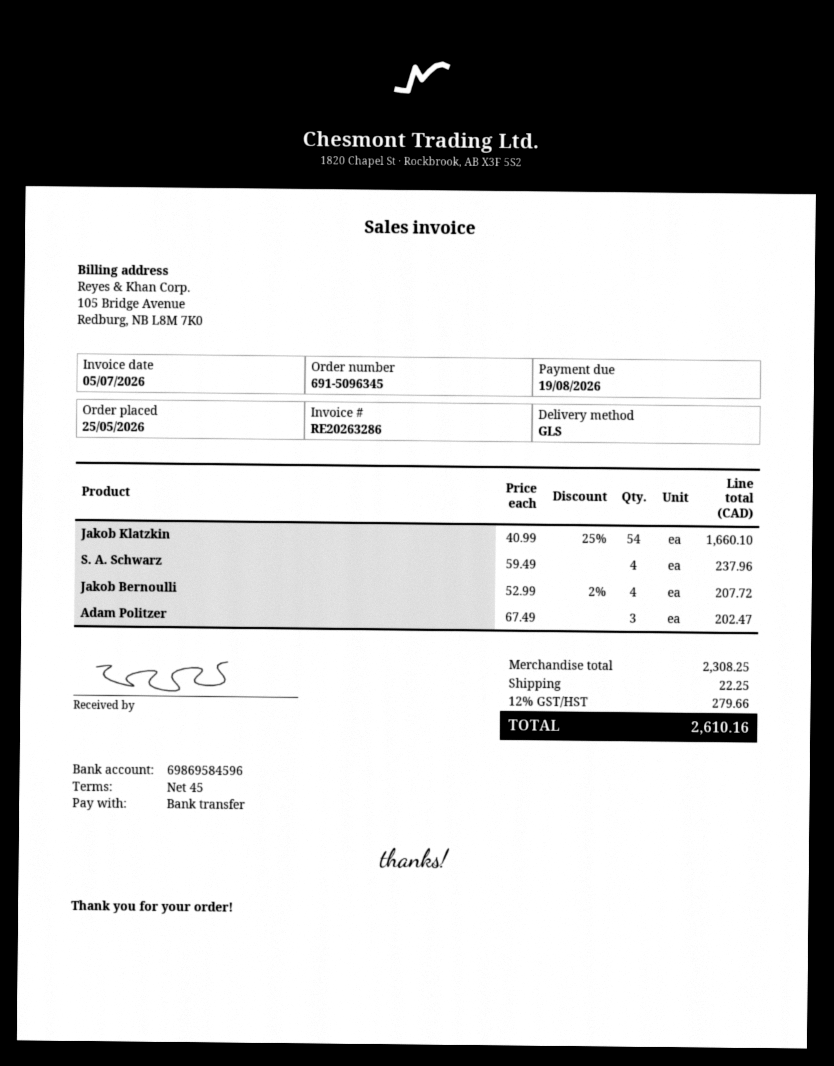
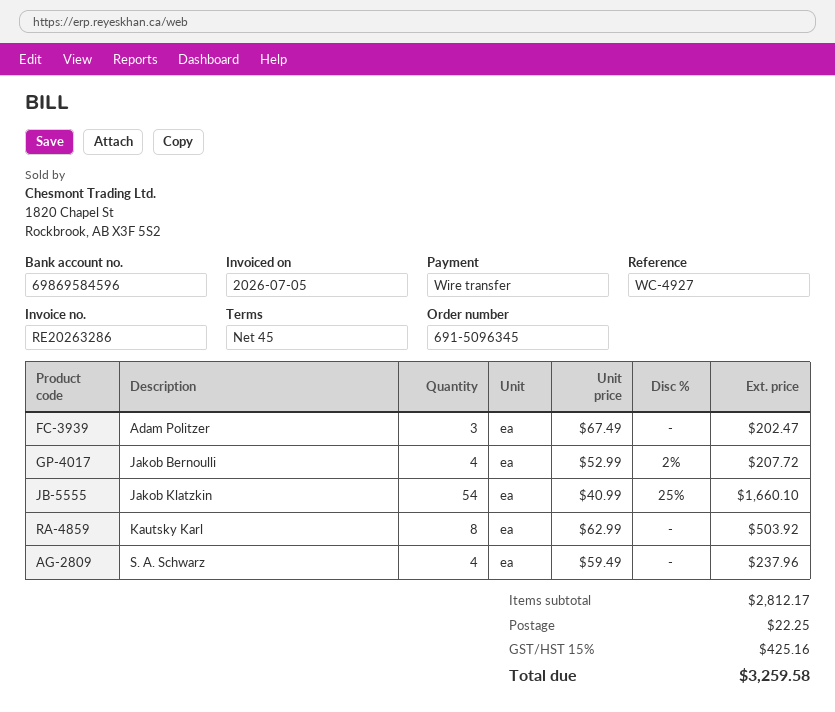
Kautsky Karl: none -> 8 x 62.99 = 503.92
subtotal: 2308.25 -> 2812.17
tax: 12% = 279.66 -> 15% = 425.16
total: 2610.16 -> 3259.58

